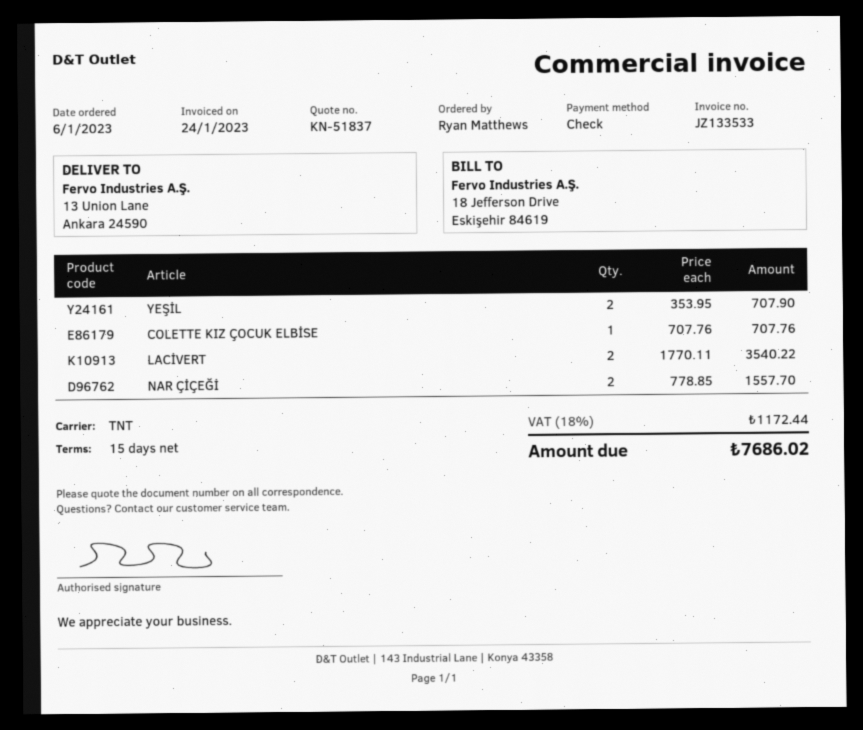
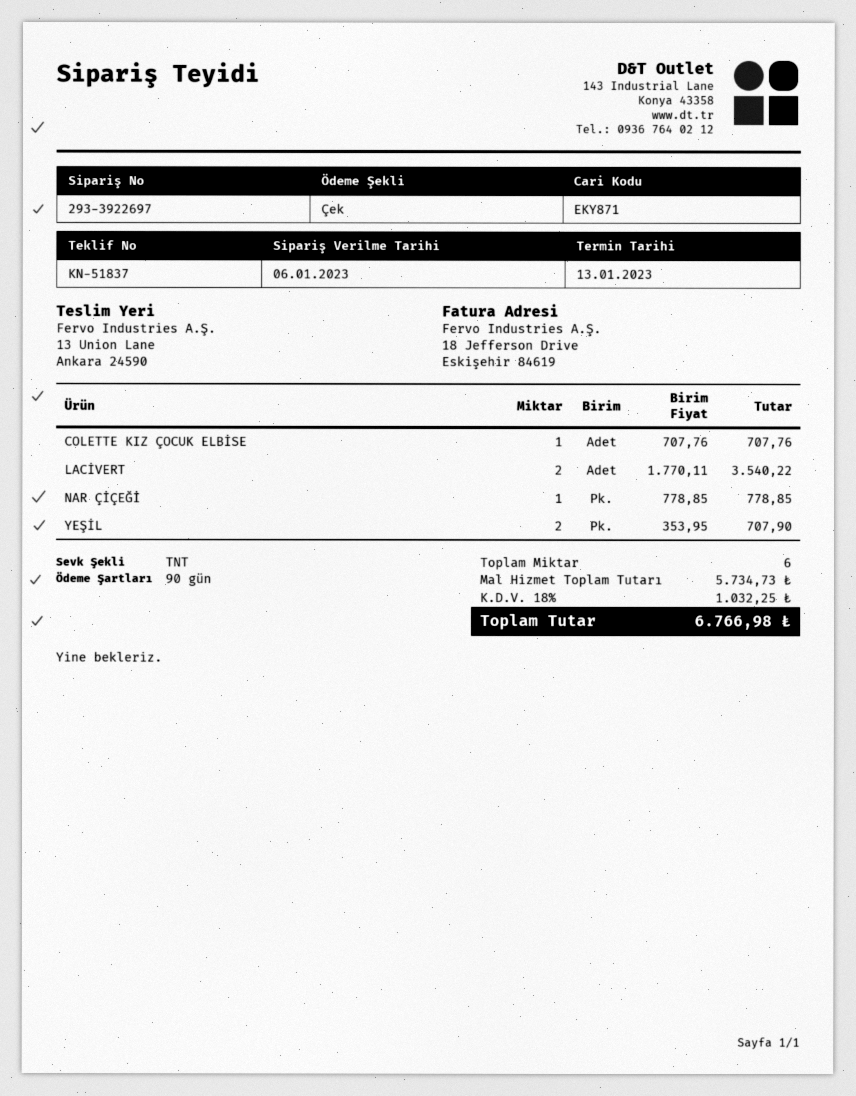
payment terms: 15 days -> 90 days
NAR ÇİÇEĞİ: 2 x 778.85 = 1557.70 -> 1 x 778.85 = 778.85
tax: 18% = 1172.44 -> 18% = 1032.25
total: 7686.02 -> 6766.98

